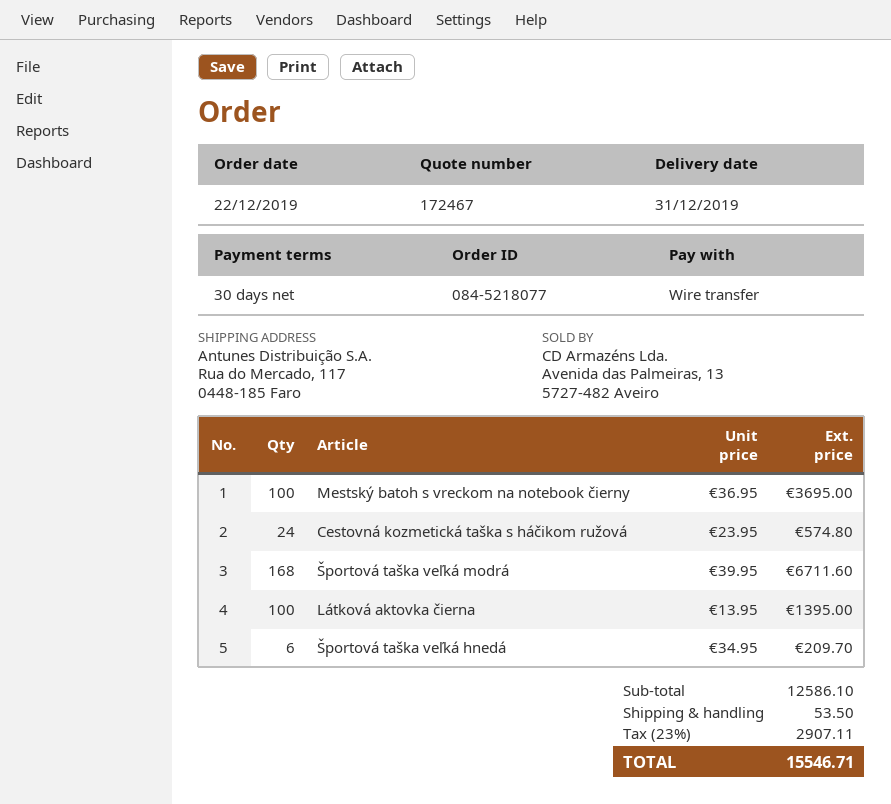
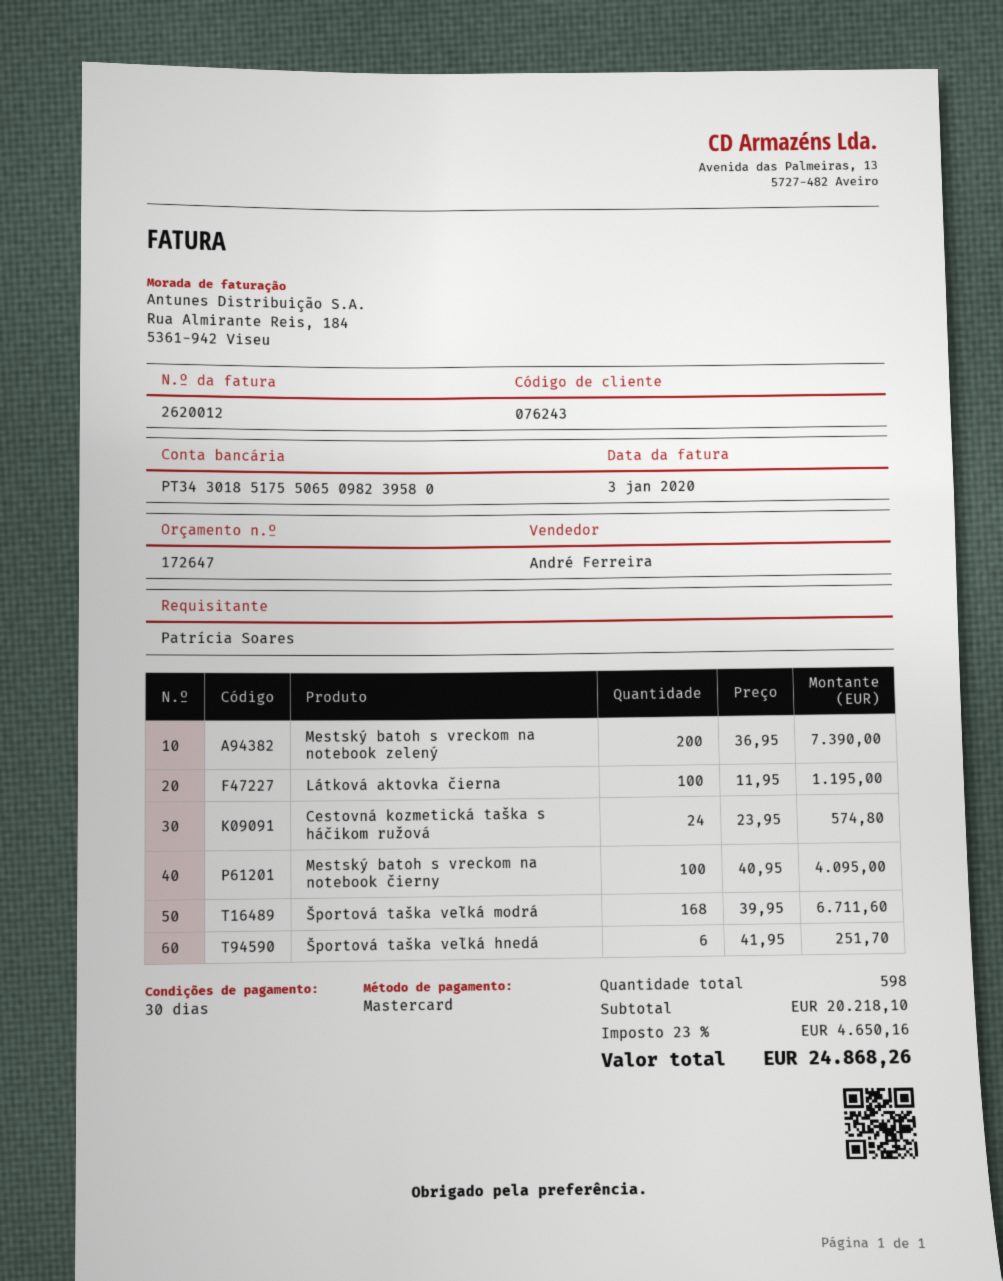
quote number: 172467 -> 172647
payment method: bank transfer -> Mastercard
Mestský batoh s vreckom na notebook čierny: 100 x 36.95 = 3695.00 -> 100 x 40.95 = 4095.00
Látková aktovka čierna: 100 x 13.95 = 1395.00 -> 100 x 11.95 = 1195.00
Športová taška veľká hnedá: 6 x 34.95 = 209.70 -> 6 x 41.95 = 251.70
Mestský batoh s vreckom na notebook zelený: none -> 200 x 36.95 = 7390.00
subtotal: 12586.10 -> 20218.10
shipping: 53.50 -> none
tax: 23% = 2907.11 -> 23% = 4650.16
total: 15546.71 -> 24868.26

